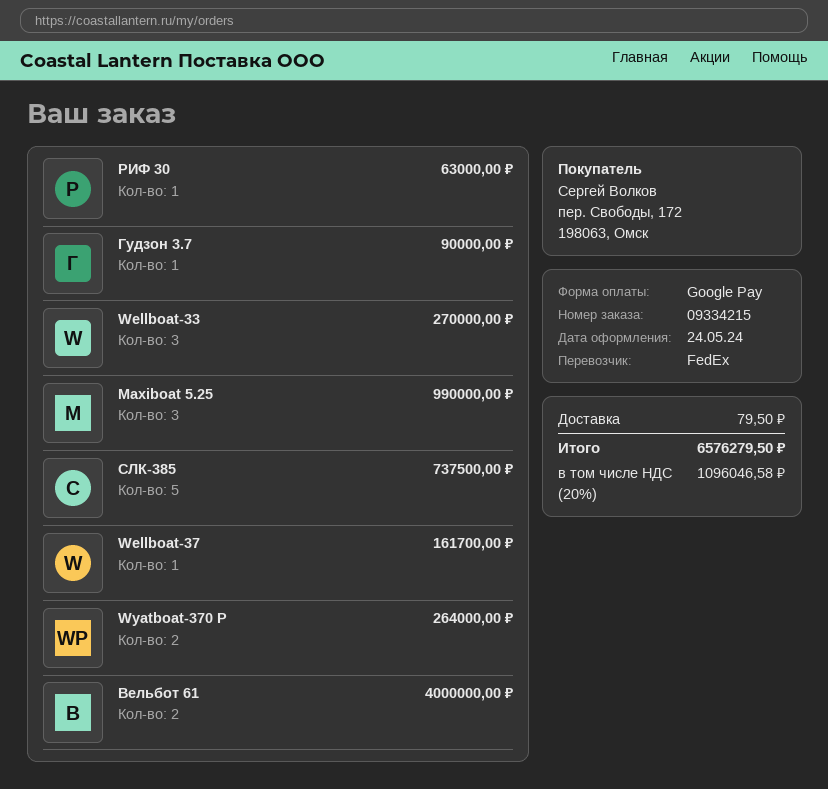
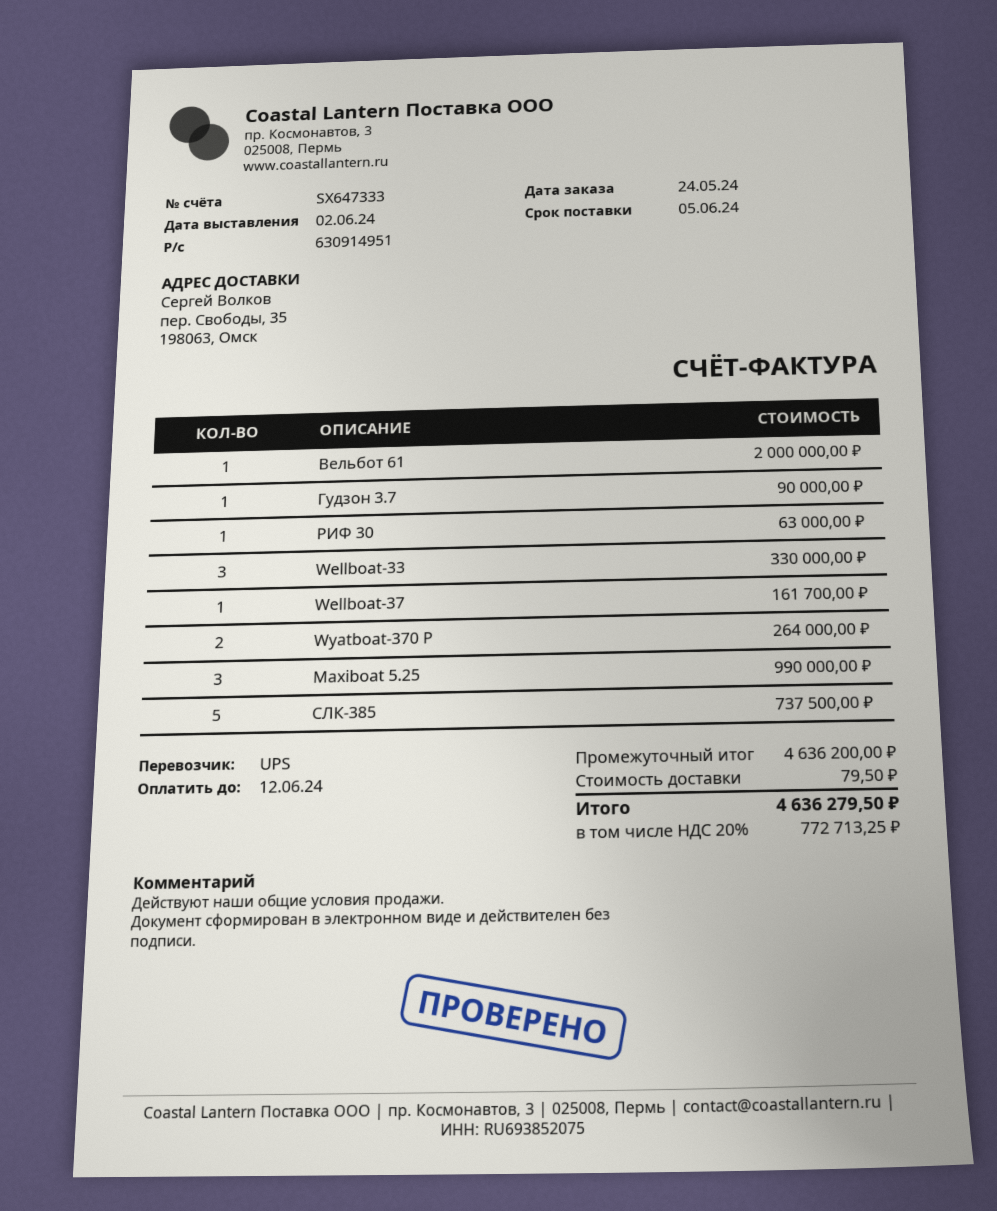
shipping method: FedEx -> UPS
Wellboat-33: 3 for 270000.00 -> 3 for 330000.00
Вельбот 61: 2 for 4000000.00 -> 1 for 2000000.00
tax: 20% = 1096046.58 -> 20% = 772713.25
total: 6576279.50 -> 4636279.50

